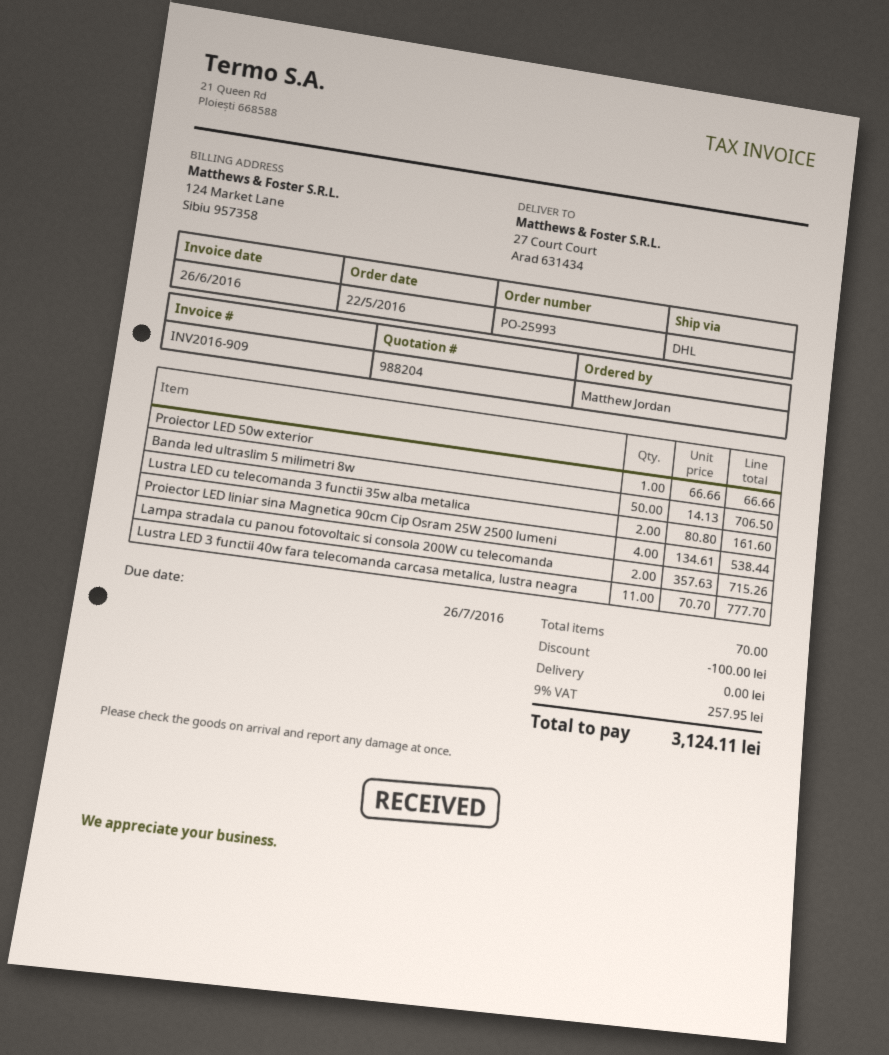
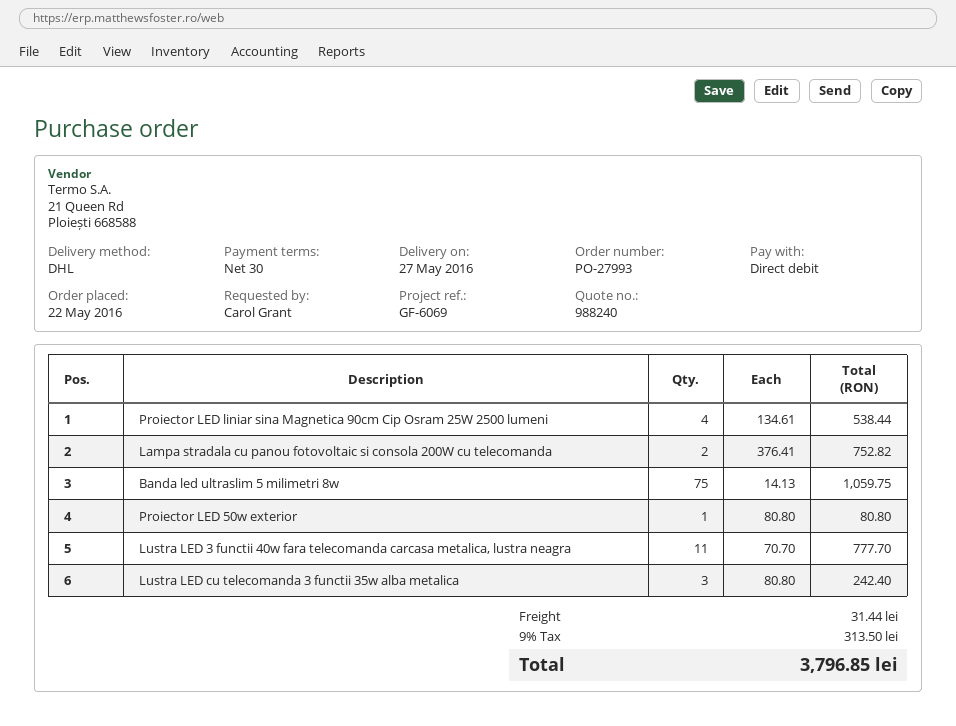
quote number: 988204 -> 988240
order number: PO-25993 -> PO-27993
ordered by: Matthew Jordan -> Carol Grant
Proiector LED 50w exterior: 1 x 66.66 = 66.66 -> 1 x 80.80 = 80.80
Banda led ultraslim 5 milimetri 8w: 50 x 14.13 = 706.50 -> 75 x 14.13 = 1059.75
Lustra LED cu telecomanda 3 functii 35w alba metalica: 2 x 80.80 = 161.60 -> 3 x 80.80 = 242.40
Lampa stradala cu panou fotovoltaic si consola 200W cu telecomanda: 2 x 357.63 = 715.26 -> 2 x 376.41 = 752.82
discount: 100.00 -> none
shipping: 0.00 -> 31.44
tax: 9% = 257.95 -> 9% = 313.50
total: 3124.11 -> 3796.85

